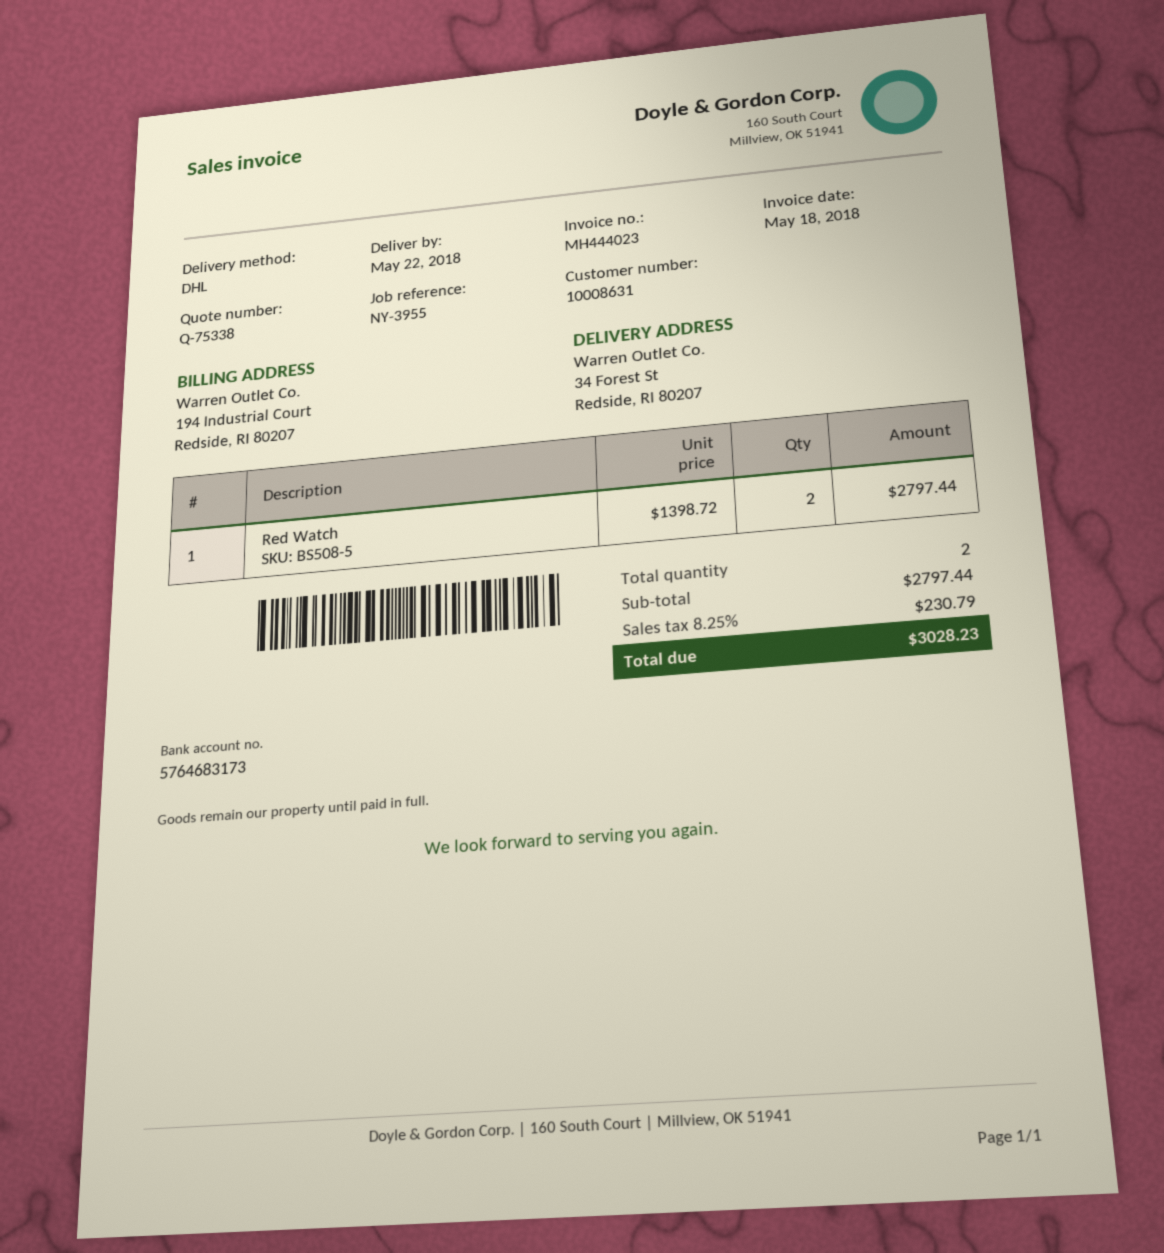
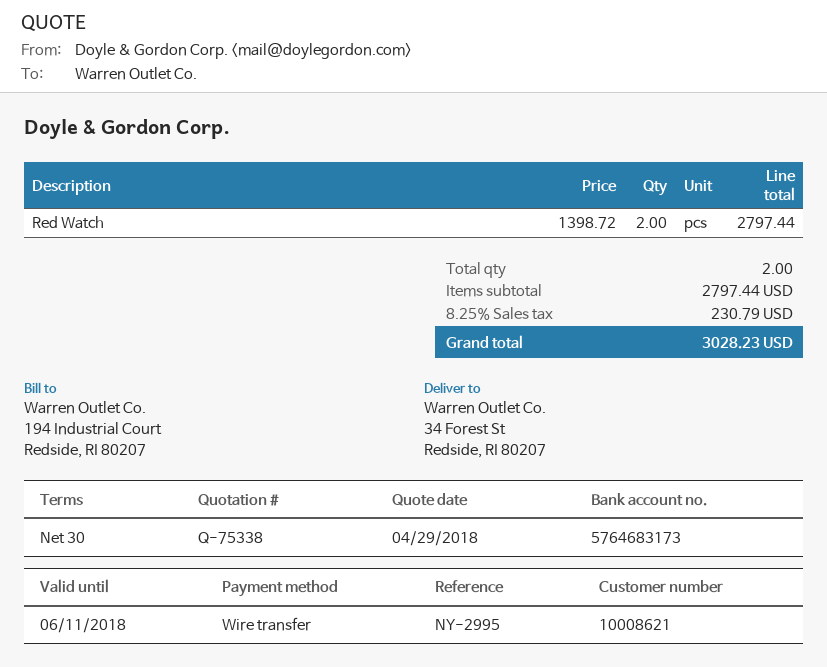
customer number: 10008631 -> 10008621
reference: NY-3955 -> NY-2995

